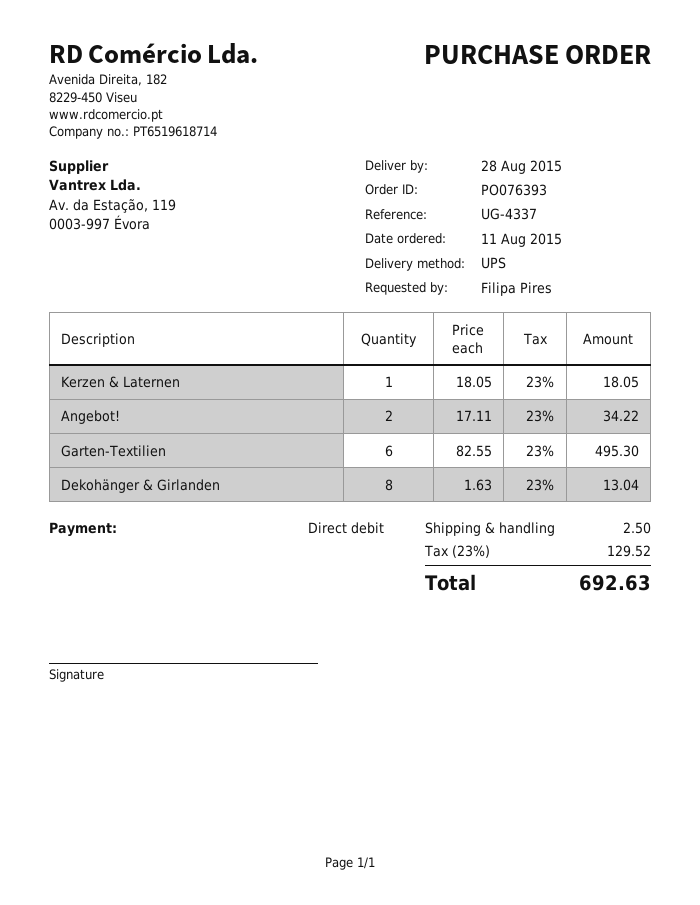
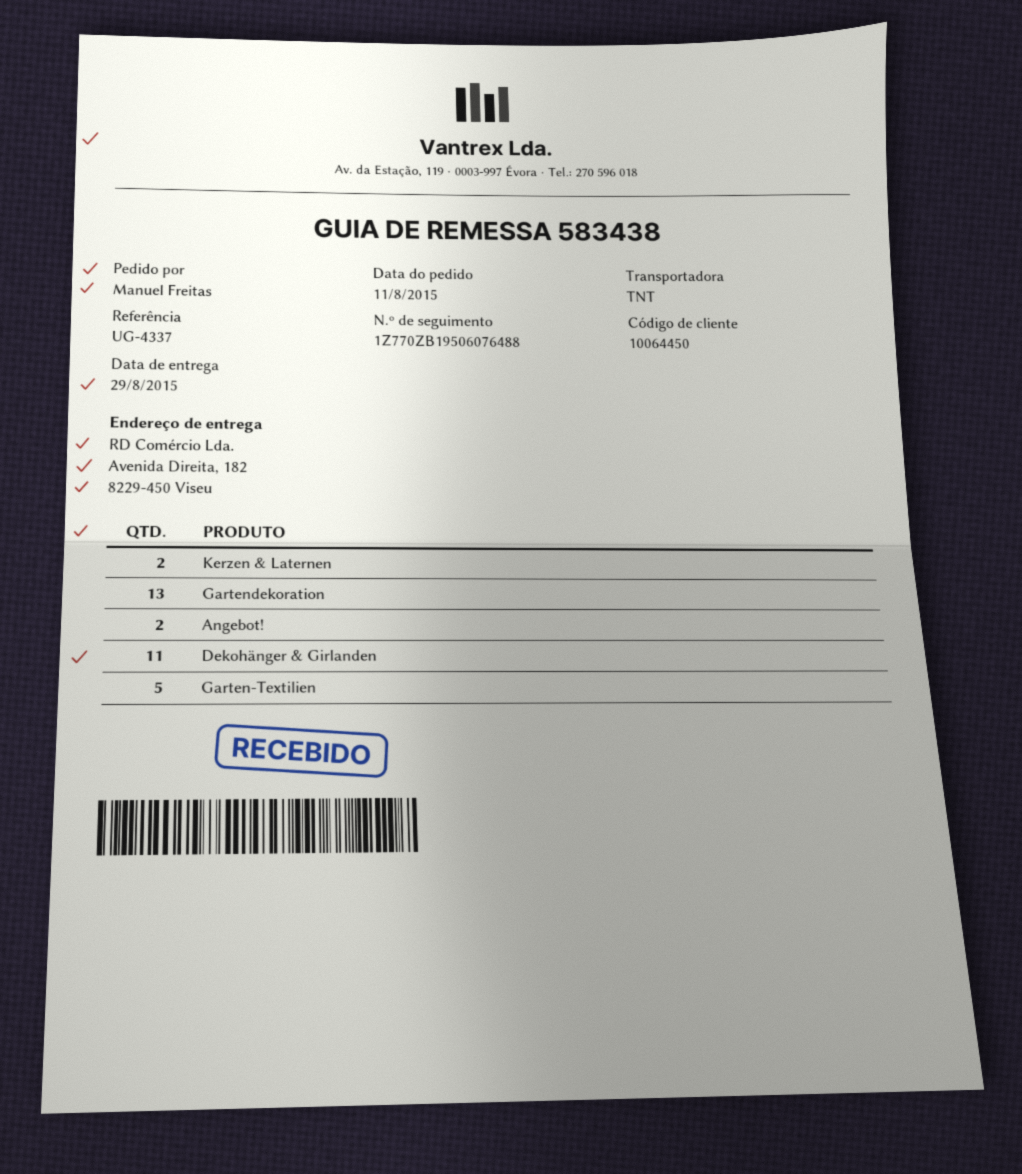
delivery date: 2015-08-28 -> 2015-08-29
ordered by: Filipa Pires -> Manuel Freitas
shipping method: UPS -> TNT
Kerzen & Laternen: 1 -> 2
Garten-Textilien: 6 -> 5
Dekohänger & Girlanden: 8 -> 11
Gartendekoration: none -> 13

